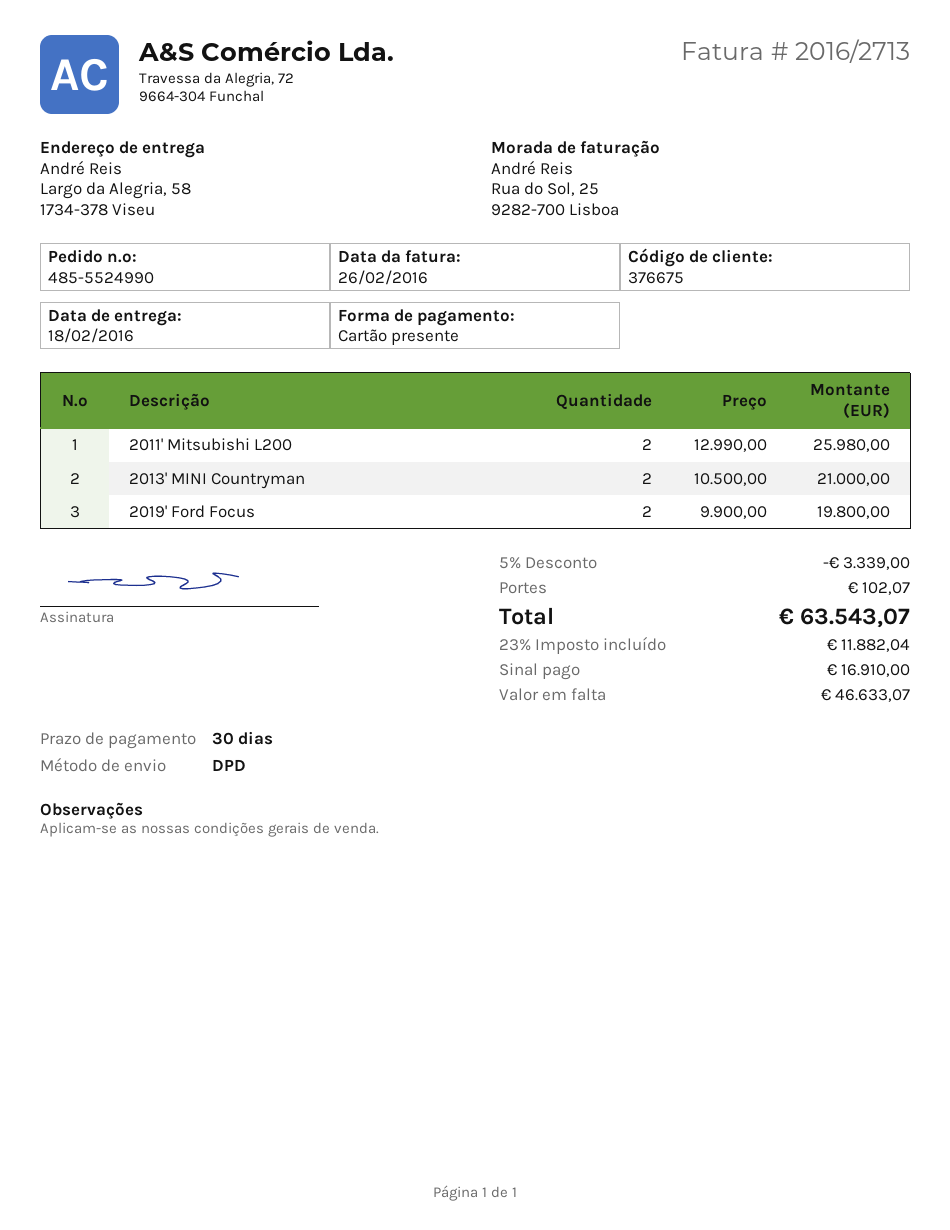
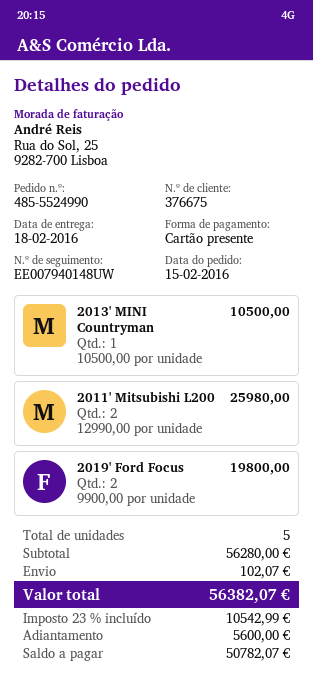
2013' MINI Countryman: 2 x 10500.00 = 21000.00 -> 1 x 10500.00 = 10500.00
discount: 5% = 3339.00 -> none
tax: 23% = 11882.04 -> 23% = 10542.99
total: 63543.07 -> 56382.07
deposit: 16910.00 -> 5600.00
balance: 46633.07 -> 50782.07

